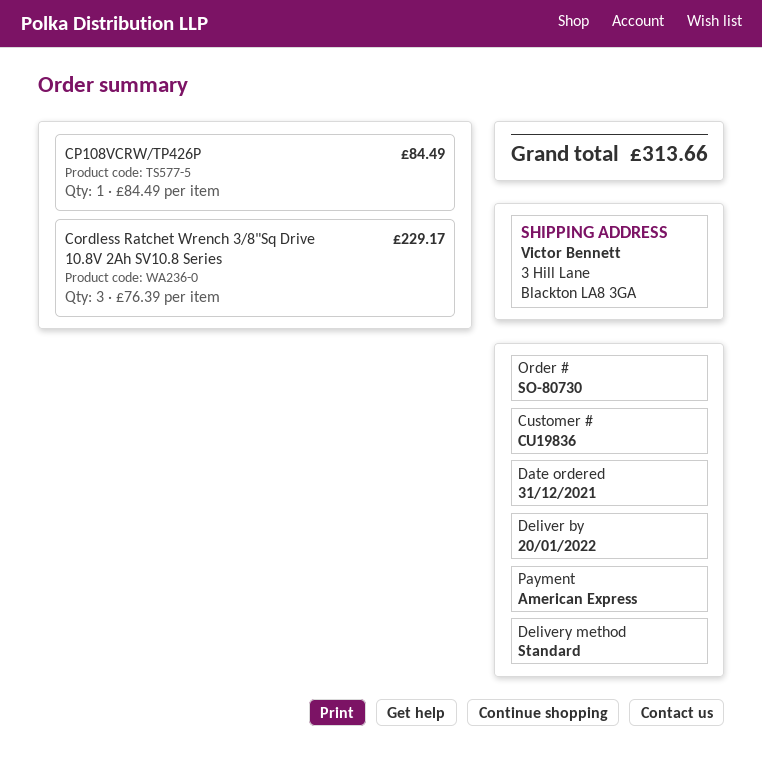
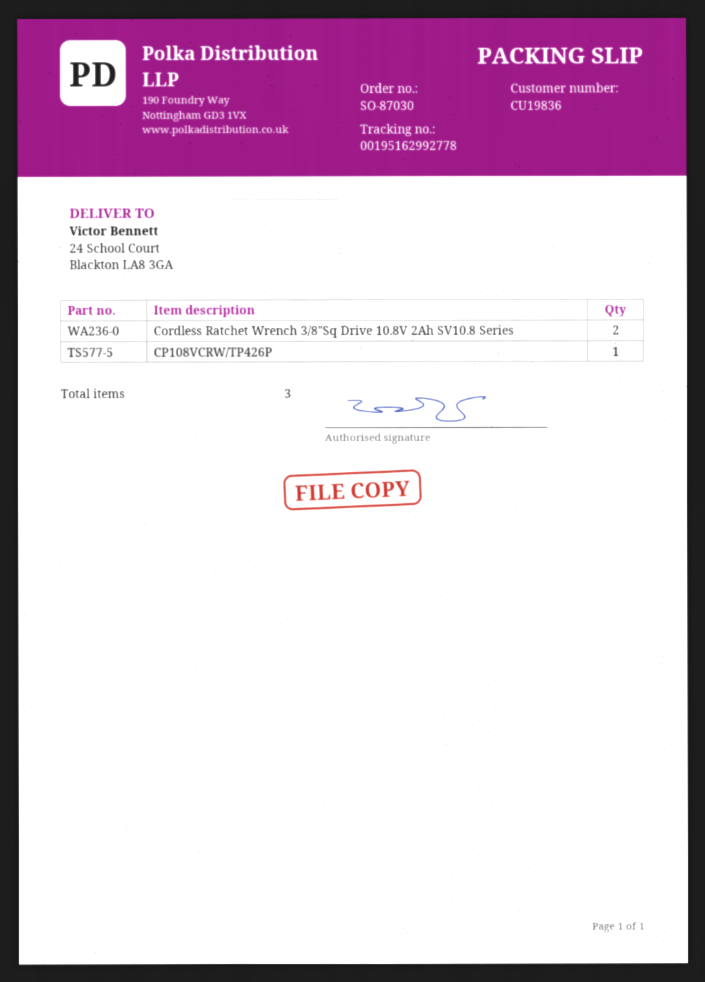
order number: SO-80730 -> SO-87030
ship to: 3 Hill Lane, Blackton LA8 3GA -> 24 School Court, Blackton LA8 3GA
Cordless Ratchet Wrench 3/8"Sq Drive 10.8V 2Ah SV10.8 Series: 3 -> 2

